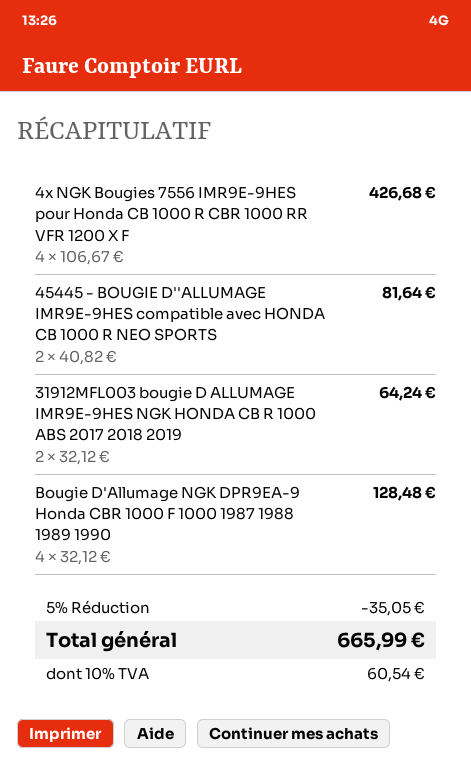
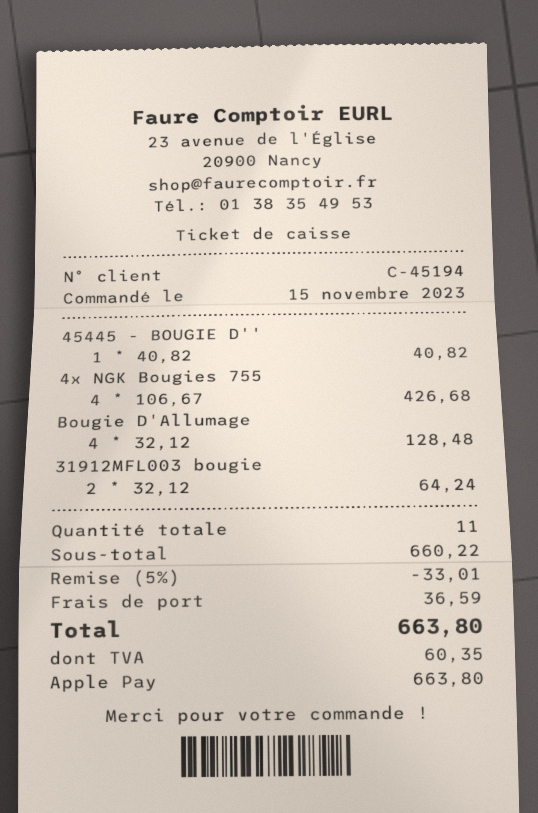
45445 - BOUGIE D''ALLUMAGE IMR9E-9HES compatible avec HONDA CB 1000 R NEO SPORTS: 2 x 40.82 = 81.64 -> 1 x 40.82 = 40.82
discount: 5% = 35.05 -> 5% = 33.01
shipping: none -> 36.59
tax: 60.54 -> 60.35
total: 665.99 -> 663.80

